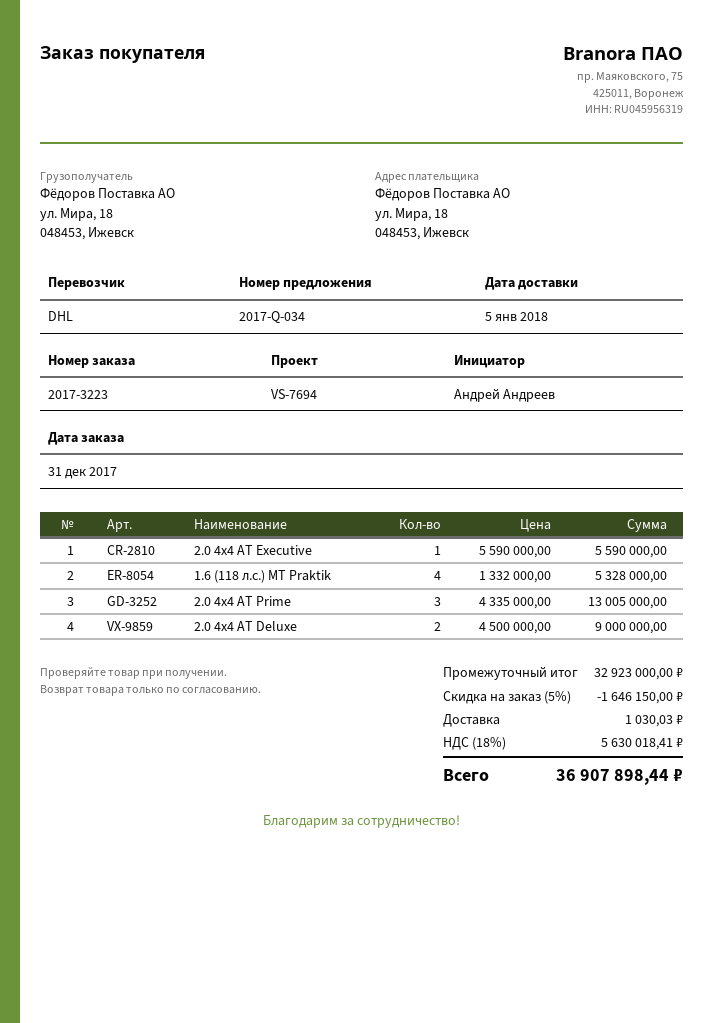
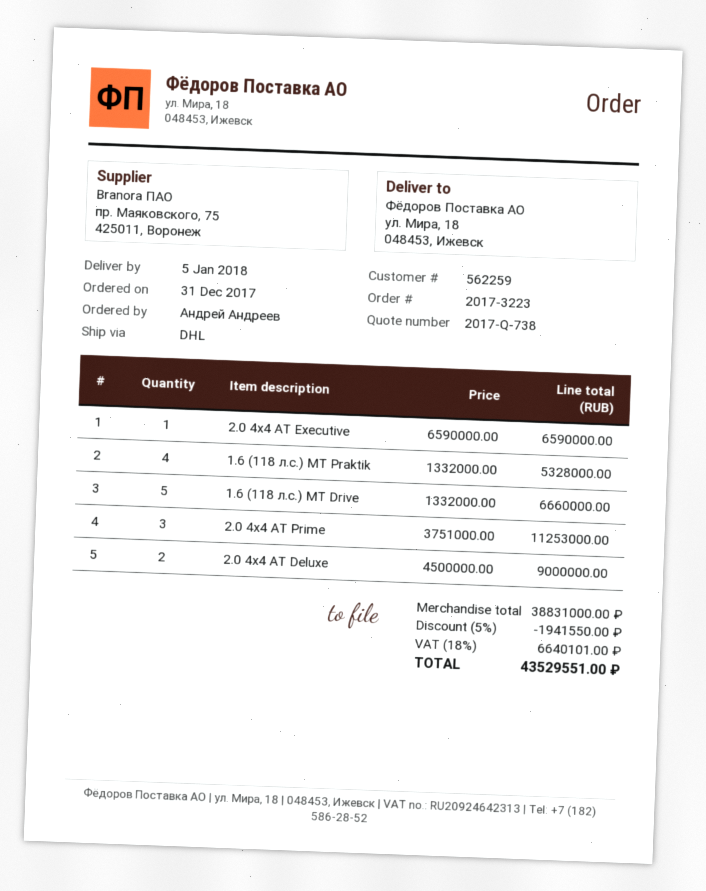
quote number: 2017-Q-034 -> 2017-Q-738
2.0 4x4 AT Executive: 1 x 5590000.00 = 5590000.00 -> 1 x 6590000.00 = 6590000.00
2.0 4x4 AT Prime: 3 x 4335000.00 = 13005000.00 -> 3 x 3751000.00 = 11253000.00
1.6 (118 л.с.) MT Drive: none -> 5 x 1332000.00 = 6660000.00
subtotal: 32923000.00 -> 38831000.00
discount: 5% = 1646150.00 -> 5% = 1941550.00
shipping: 1030.03 -> none
tax: 18% = 5630018.41 -> 18% = 6640101.00
total: 36907898.44 -> 43529551.00

